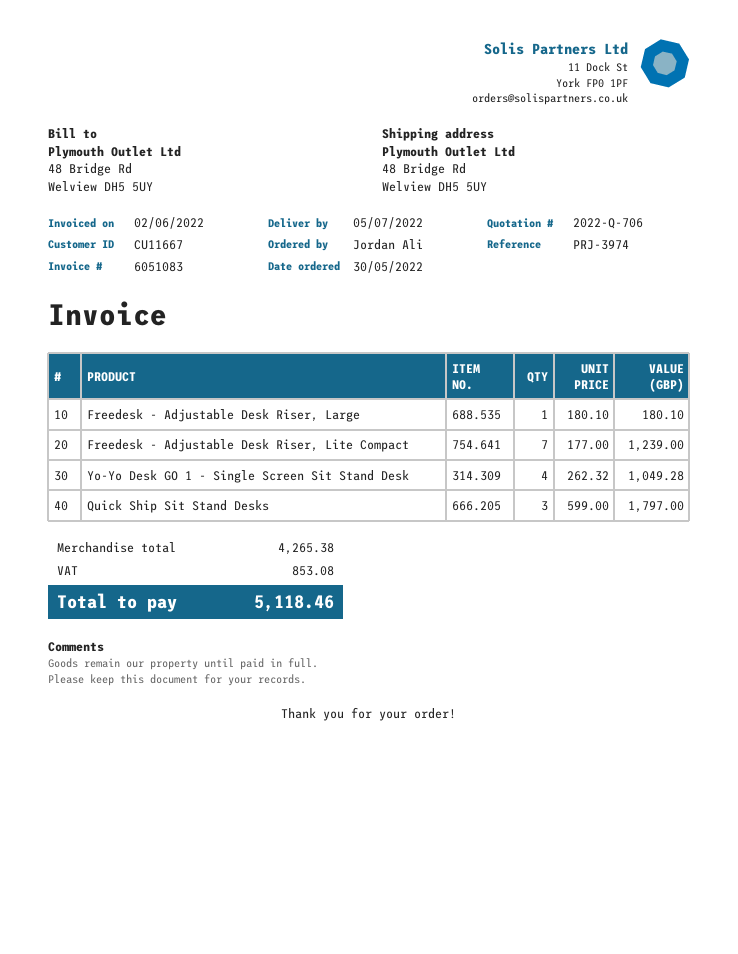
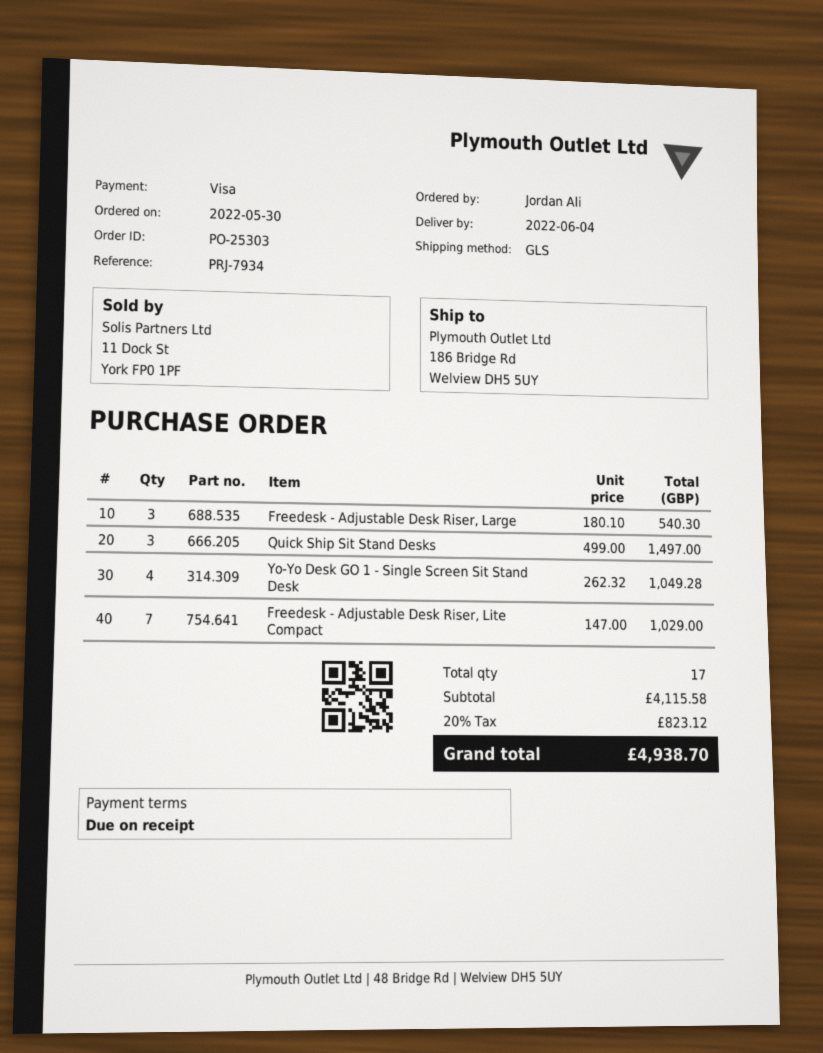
delivery date: 2022-07-05 -> 2022-06-04
reference: PRJ-3974 -> PRJ-7934
ship to: 48 Bridge Rd, Welview DH5 5UY -> 186 Bridge Rd, Welview DH5 5UY
Freedesk - Adjustable Desk Riser, Large: 1 x 180.10 = 180.10 -> 3 x 180.10 = 540.30
Freedesk - Adjustable Desk Riser, Lite Compact: 7 x 177.00 = 1239.00 -> 7 x 147.00 = 1029.00
Quick Ship Sit Stand Desks: 3 x 599.00 = 1797.00 -> 3 x 499.00 = 1497.00
subtotal: 4265.38 -> 4115.58
tax: 853.08 -> 823.12
total: 5118.46 -> 4938.70

